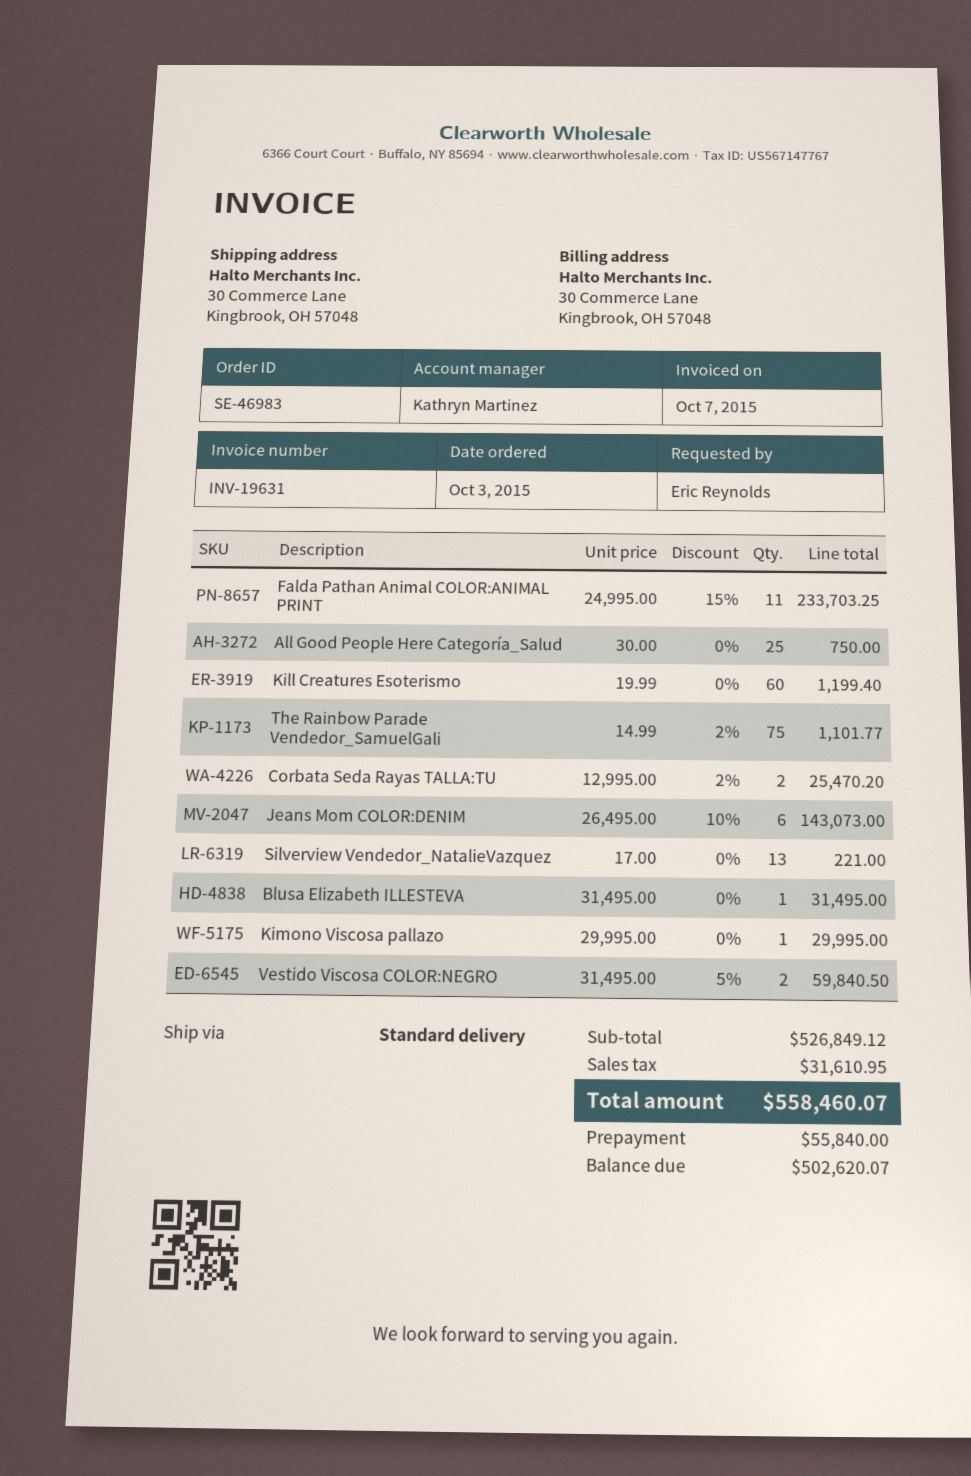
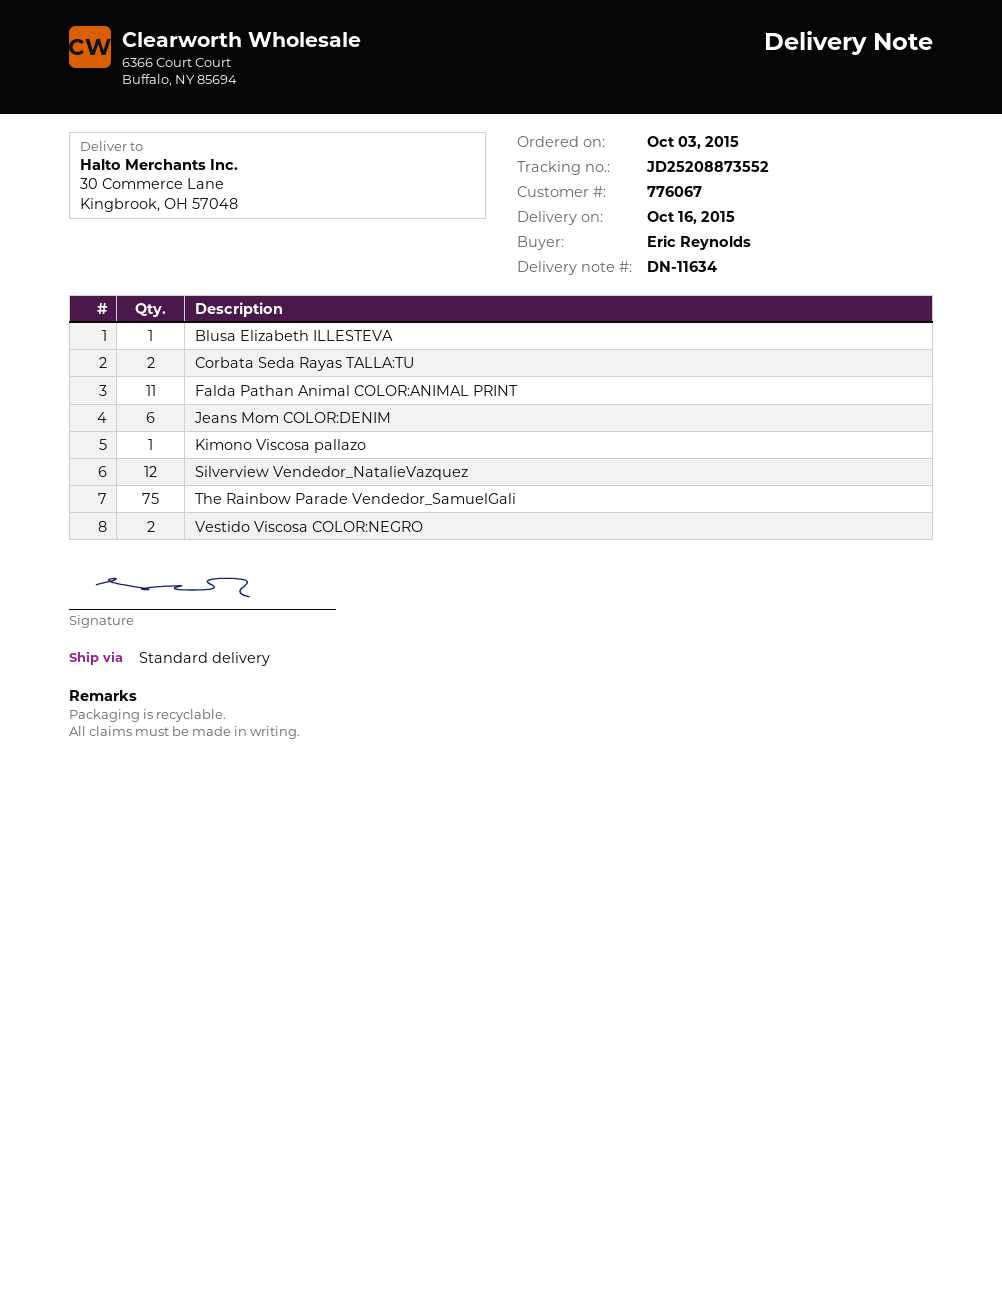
All Good People Here Categoría_Salud: 25 -> none
Kill Creatures Esoterismo: 60 -> none
Silverview Vendedor_NatalieVazquez: 13 -> 12

